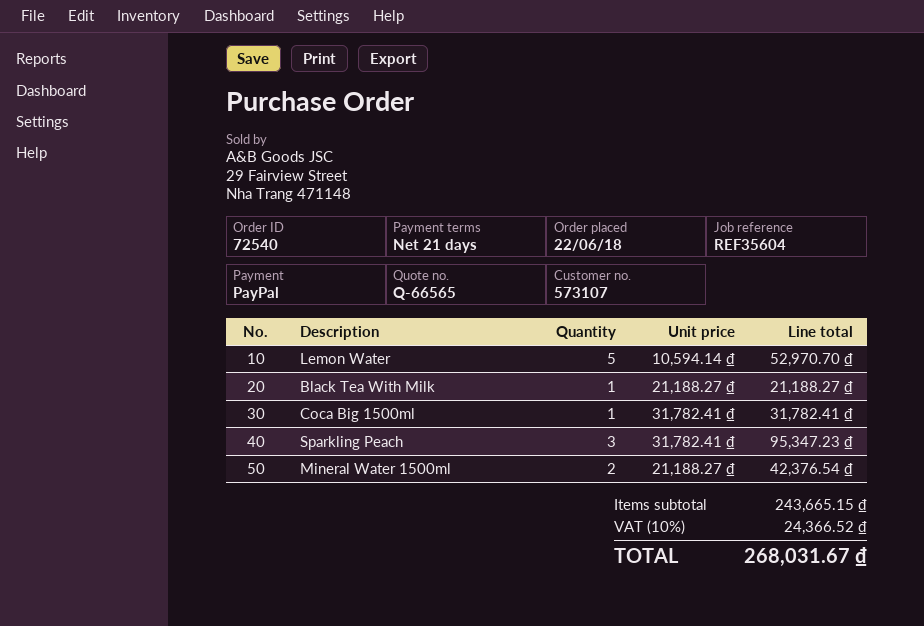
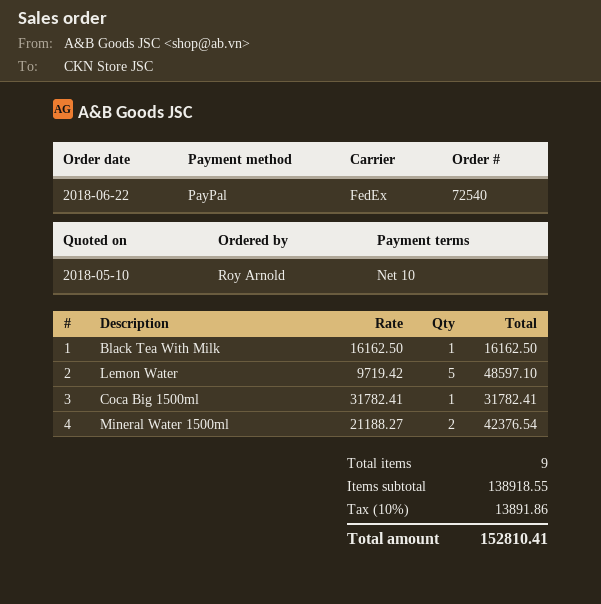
payment terms: 21 days -> 10 days
Lemon Water: 5 x 10594.14 = 52970.70 -> 5 x 9719.42 = 48597.10
Black Tea With Milk: 1 x 21188.27 = 21188.27 -> 1 x 16162.50 = 16162.50
Sparkling Peach: 3 x 31782.41 = 95347.23 -> none
subtotal: 243665.15 -> 138918.55
tax: 10% = 24366.52 -> 10% = 13891.86
total: 268031.67 -> 152810.41

